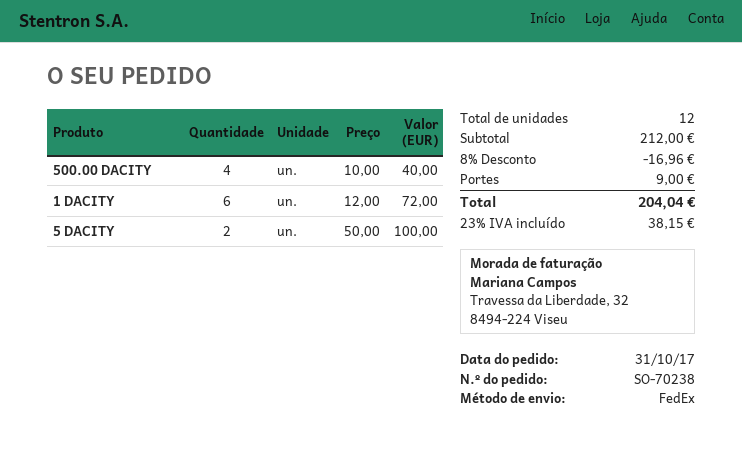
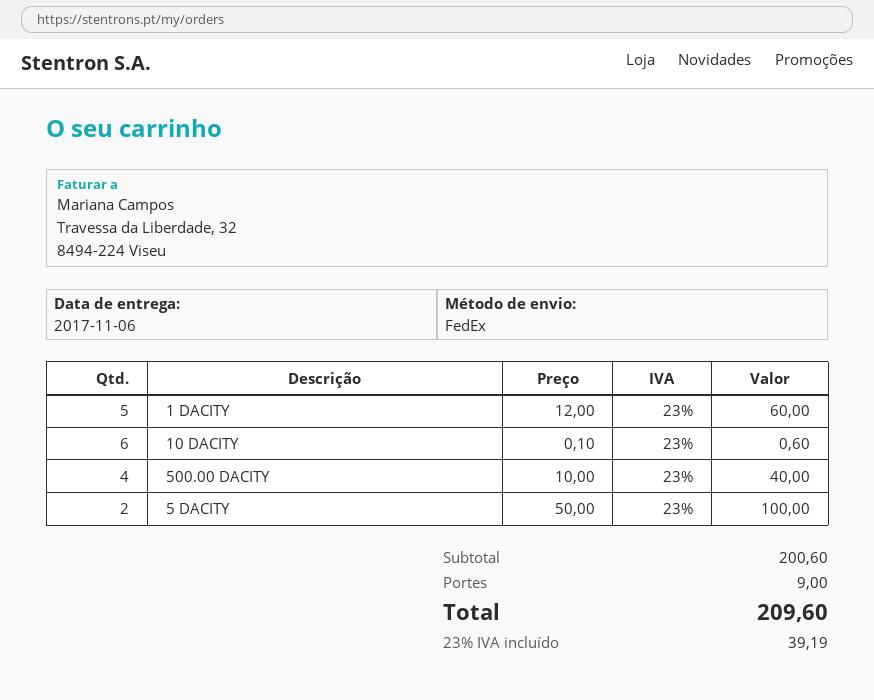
1 DACITY: 6 x 12.00 = 72.00 -> 5 x 12.00 = 60.00
10 DACITY: none -> 6 x 0.10 = 0.60
subtotal: 212.00 -> 200.60
discount: 8% = 16.96 -> none
tax: 23% = 38.15 -> 23% = 39.19
total: 204.04 -> 209.60

